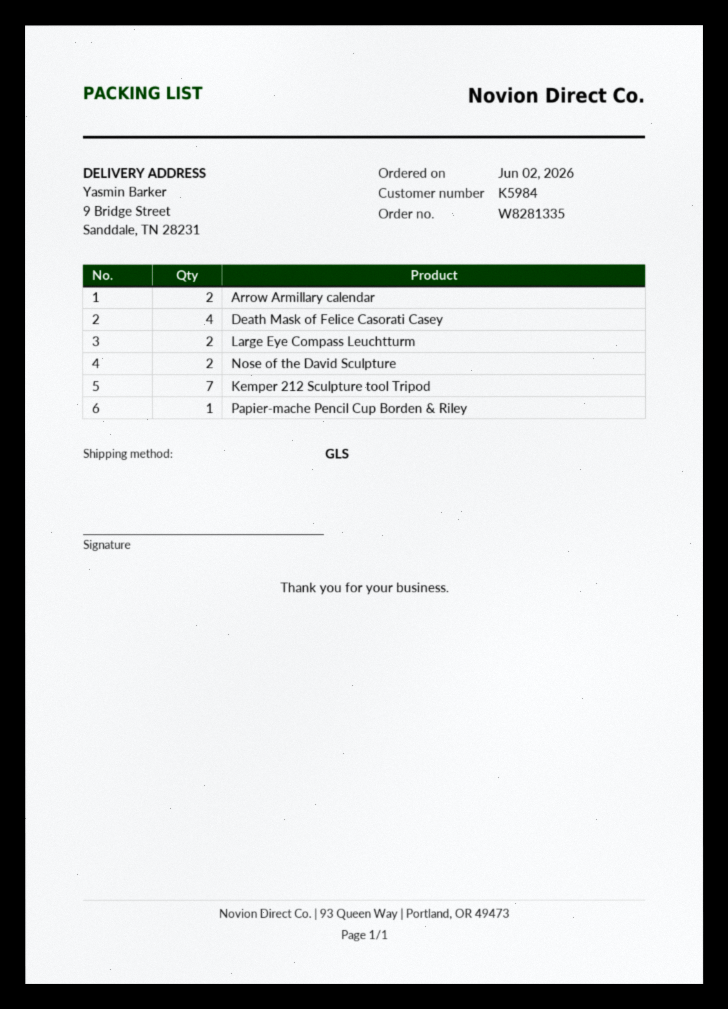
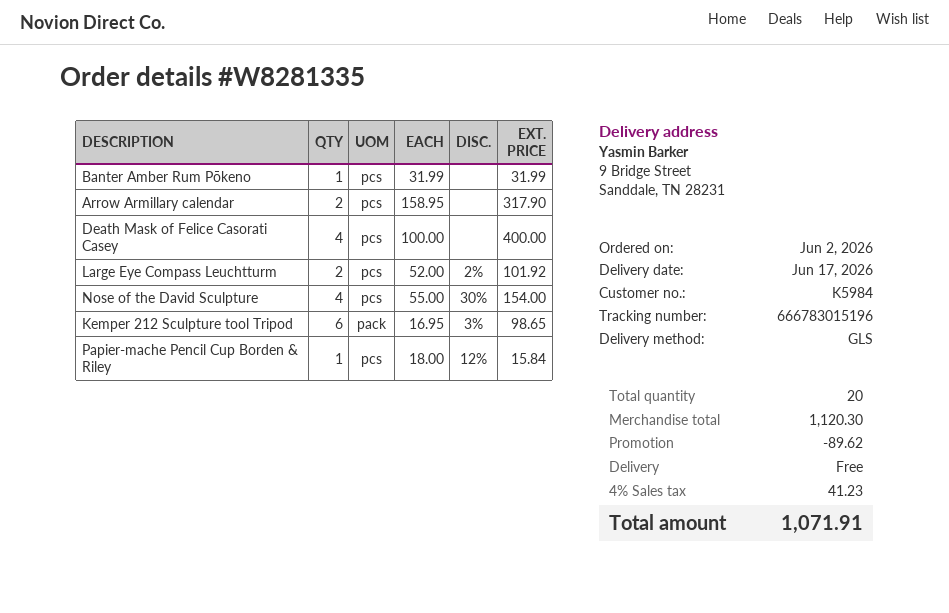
Nose of the David Sculpture: 2 -> 4
Kemper 212 Sculpture tool Tripod: 7 -> 6
Banter Amber Rum Pōkeno: none -> 1

